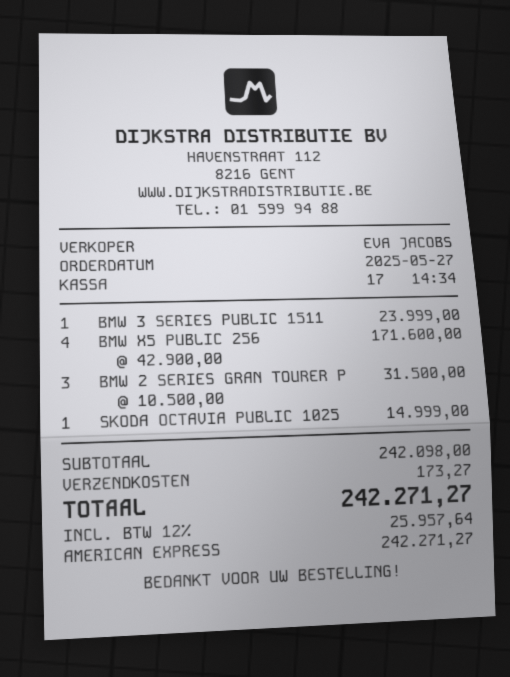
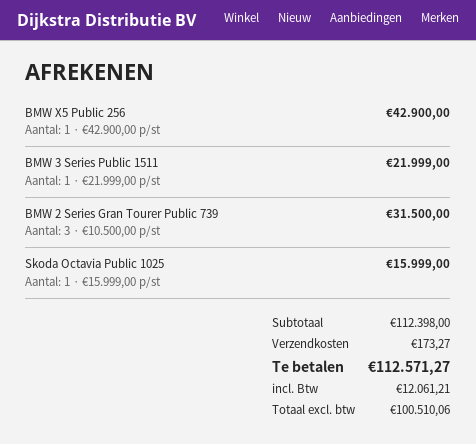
BMW 3 SERIES PUBLIC 1511: 1 x 23999.00 = 23999.00 -> 1 x 21999.00 = 21999.00
BMW X5 PUBLIC 256: 4 x 42900.00 = 171600.00 -> 1 x 42900.00 = 42900.00
SKODA OCTAVIA PUBLIC 1025: 1 x 14999.00 = 14999.00 -> 1 x 15999.00 = 15999.00
subtotal: 242098.00 -> 112398.00
tax: 25957.64 -> 12061.21
total: 242271.27 -> 112571.27

